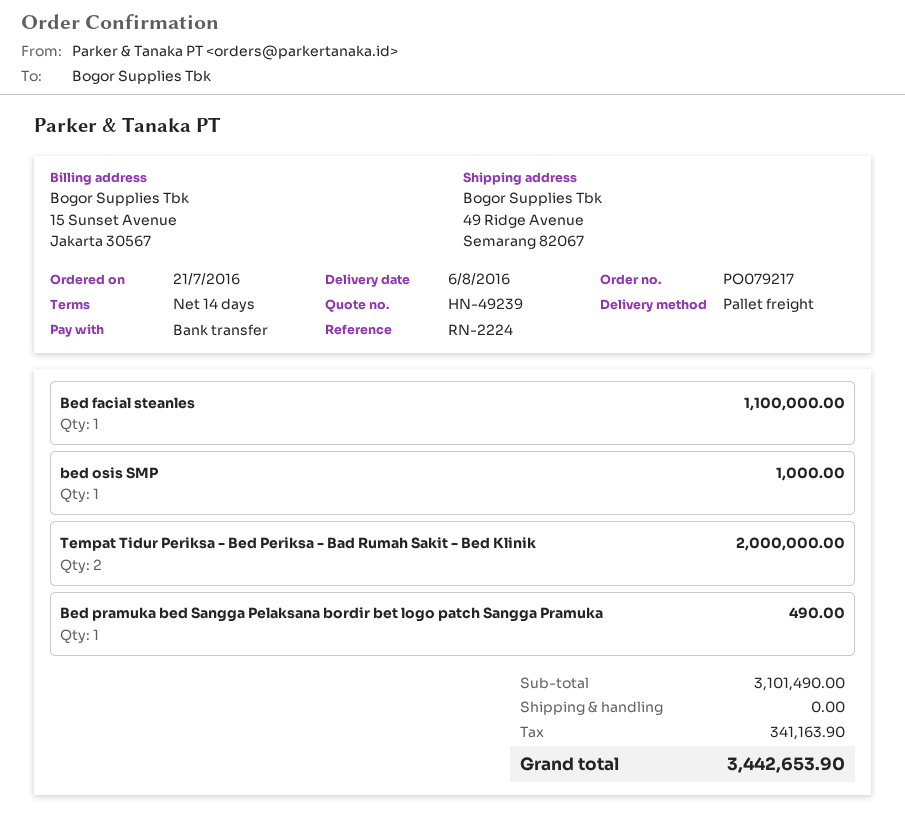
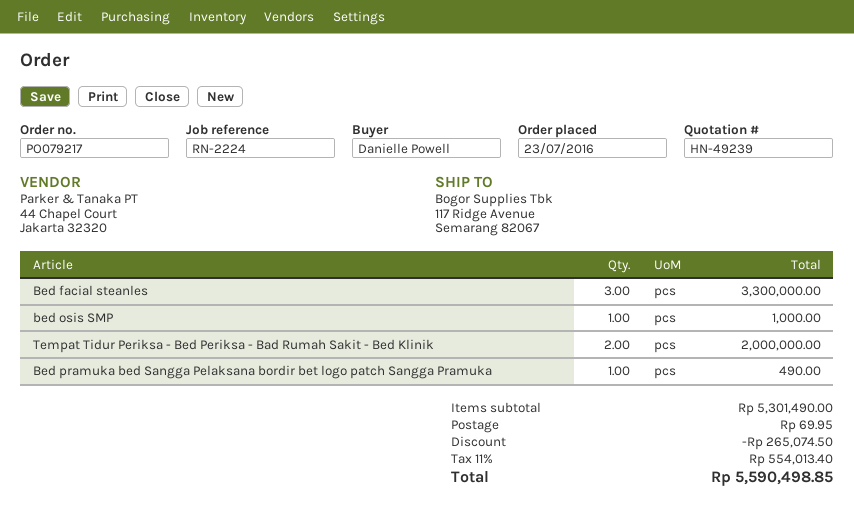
order date: 2016-07-21 -> 2016-07-23
ship to: 49 Ridge Avenue, Semarang 82067 -> 117 Ridge Avenue, Semarang 82067
Bed facial steanles: 1 for 1100000.00 -> 3 for 3300000.00
subtotal: 3101490.00 -> 5301490.00
discount: none -> 265074.50
shipping: 0.00 -> 69.95
tax: 341163.90 -> 554013.40
total: 3442653.90 -> 5590498.85

